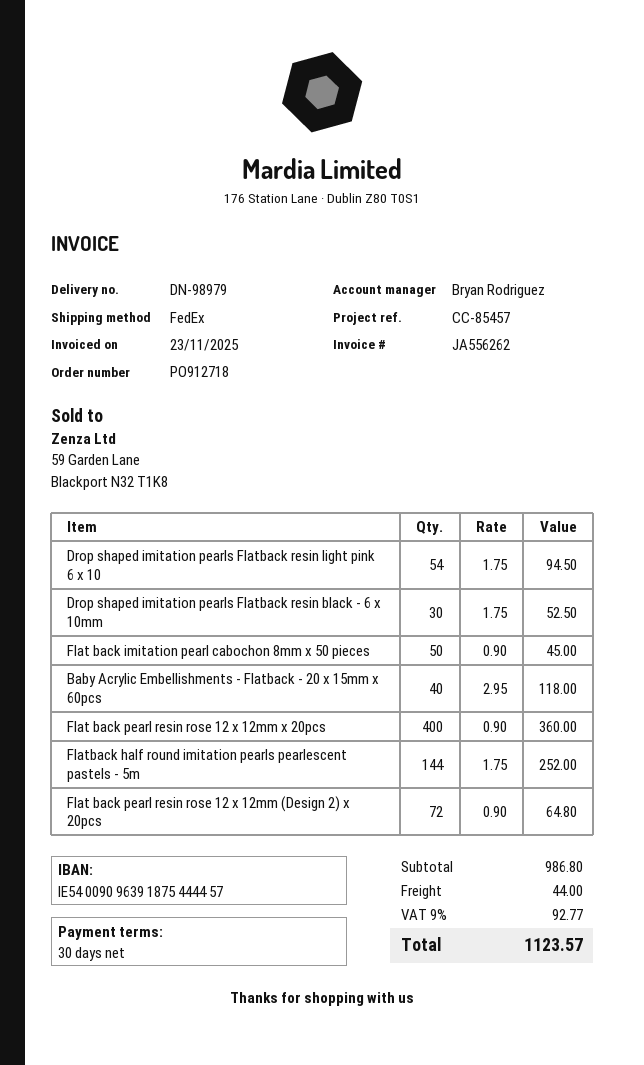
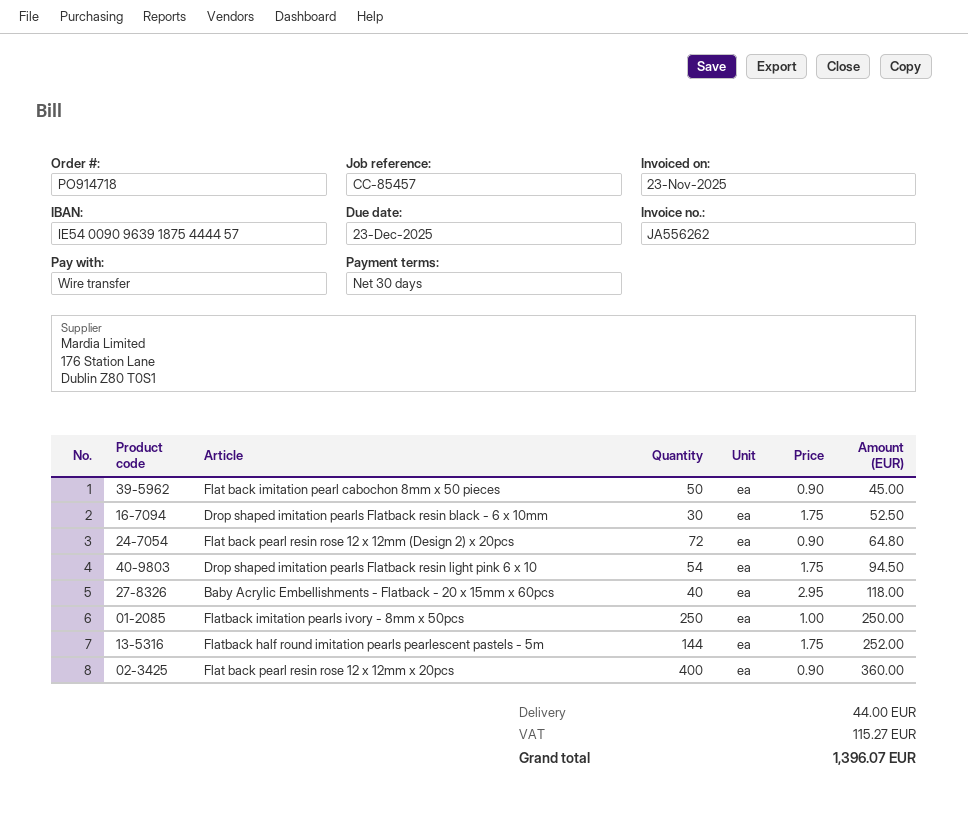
order number: PO912718 -> PO914718
Flatback imitation pearls ivory - 8mm x 50pcs: none -> 250 x 1.00 = 250.00
tax: 92.77 -> 115.27
total: 1123.57 -> 1396.07

